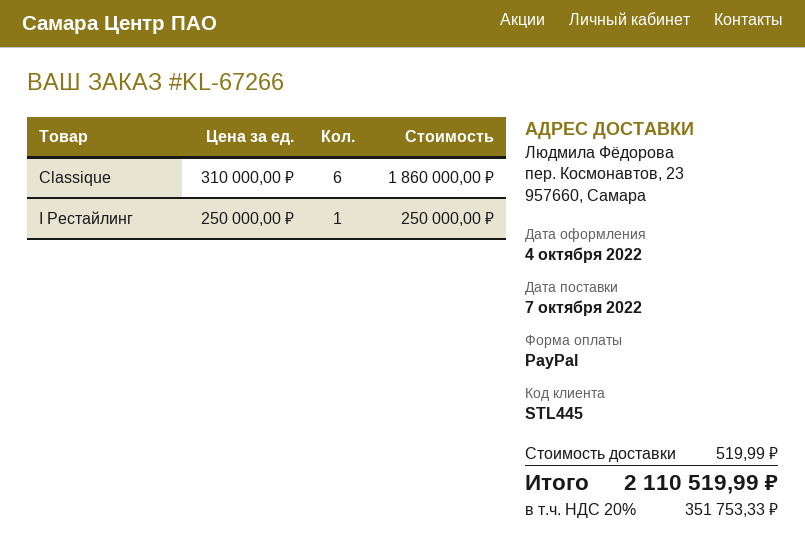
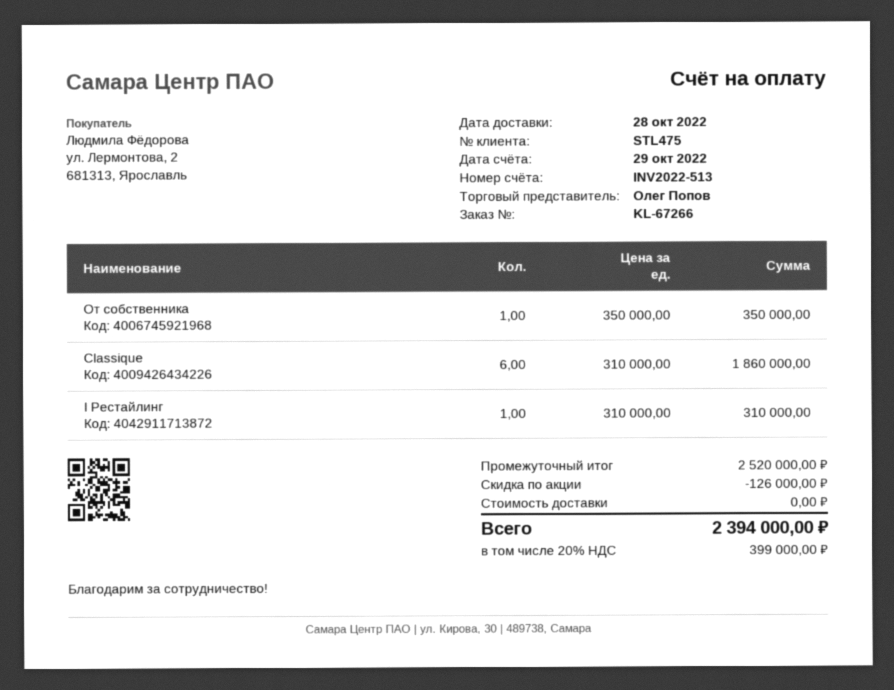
delivery date: 2022-10-07 -> 2022-10-28
customer number: STL445 -> STL475
I Рестайлинг: 1 x 250000.00 = 250000.00 -> 1 x 310000.00 = 310000.00
От собственника: none -> 1 x 350000.00 = 350000.00
discount: none -> 126000.00
shipping: 519.99 -> 0.00
tax: 20% = 351753.33 -> 20% = 399000.00
total: 2110519.99 -> 2394000.00

